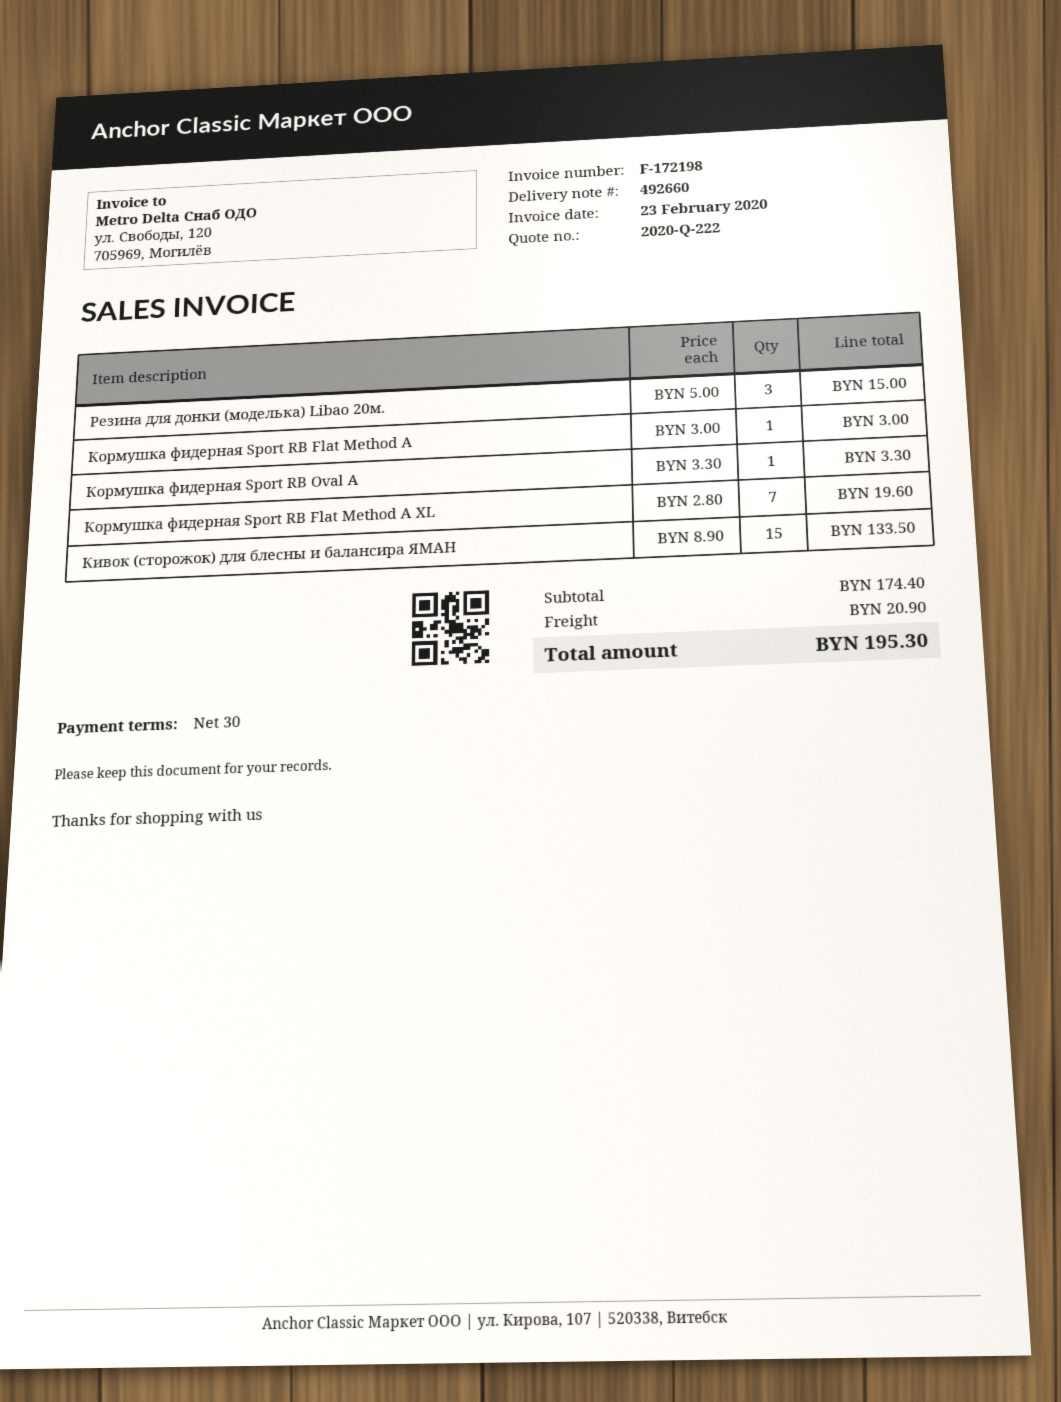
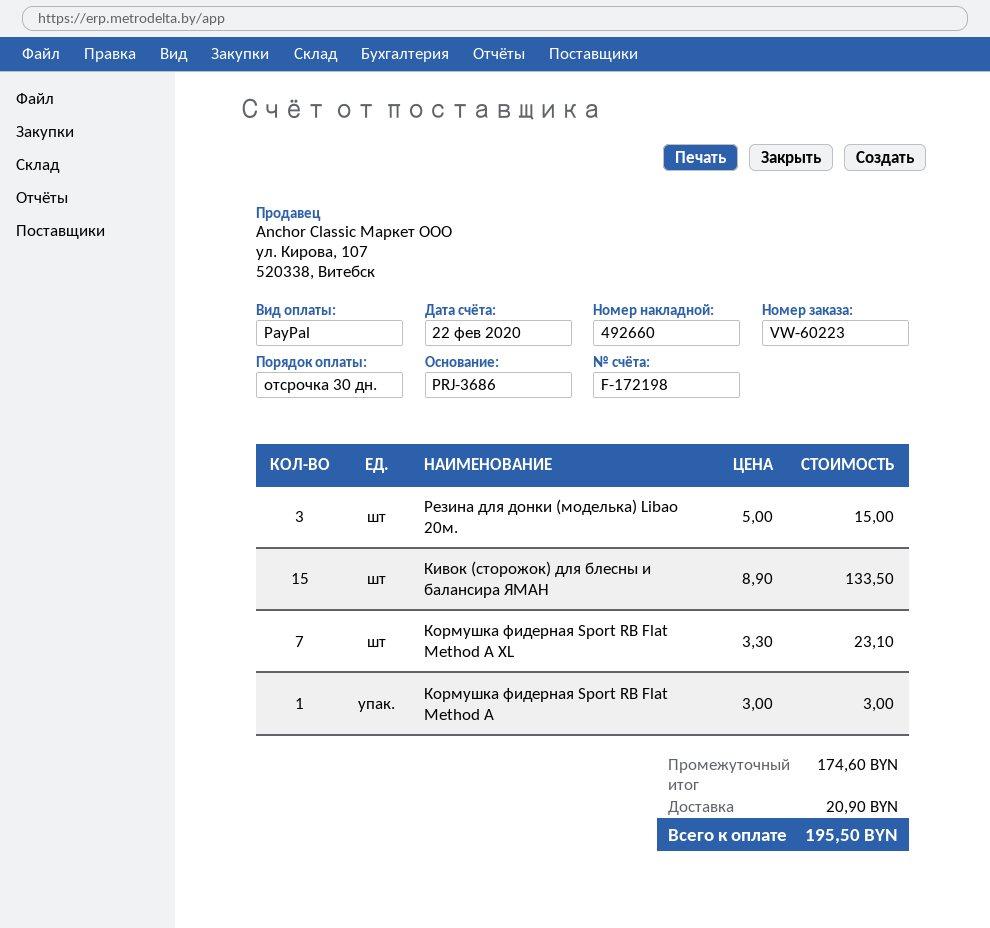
invoice date: 2020-02-23 -> 2020-02-22
Кормушка фидерная Sport RB Oval A: 1 x 3.30 = 3.30 -> none
Кормушка фидерная Sport RB Flat Method A XL: 7 x 2.80 = 19.60 -> 7 x 3.30 = 23.10
subtotal: 174.40 -> 174.60
total: 195.30 -> 195.50

